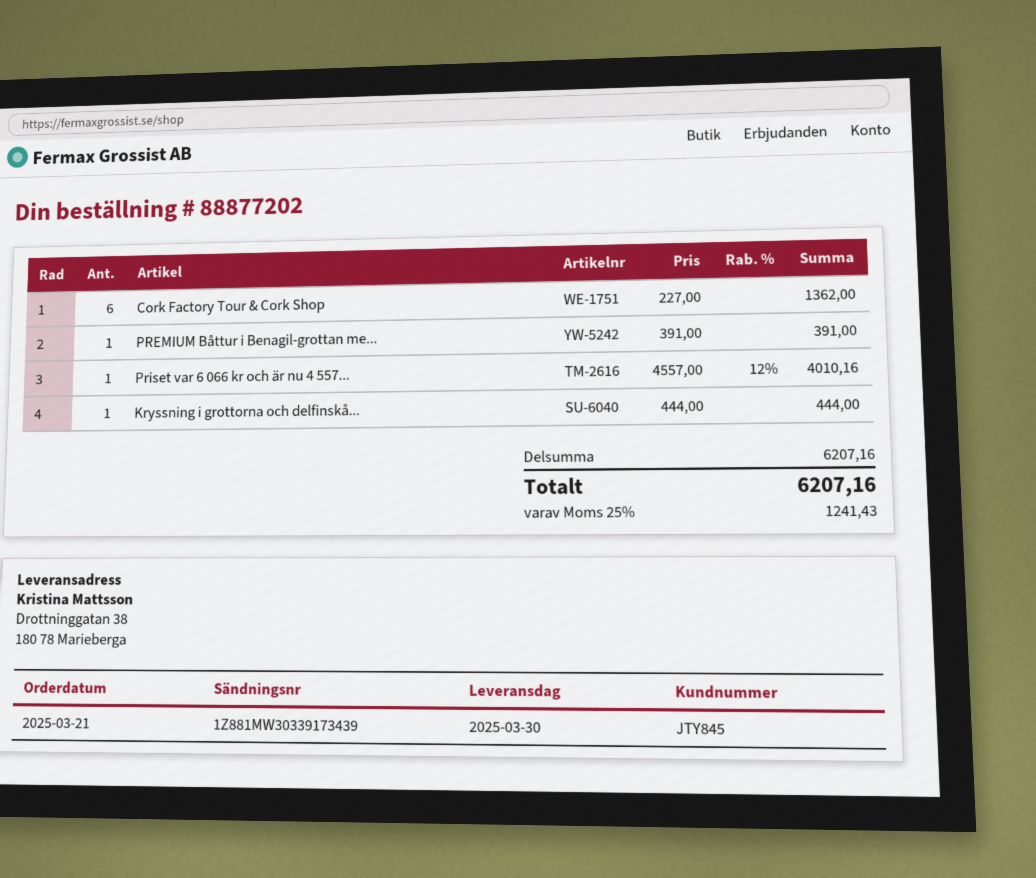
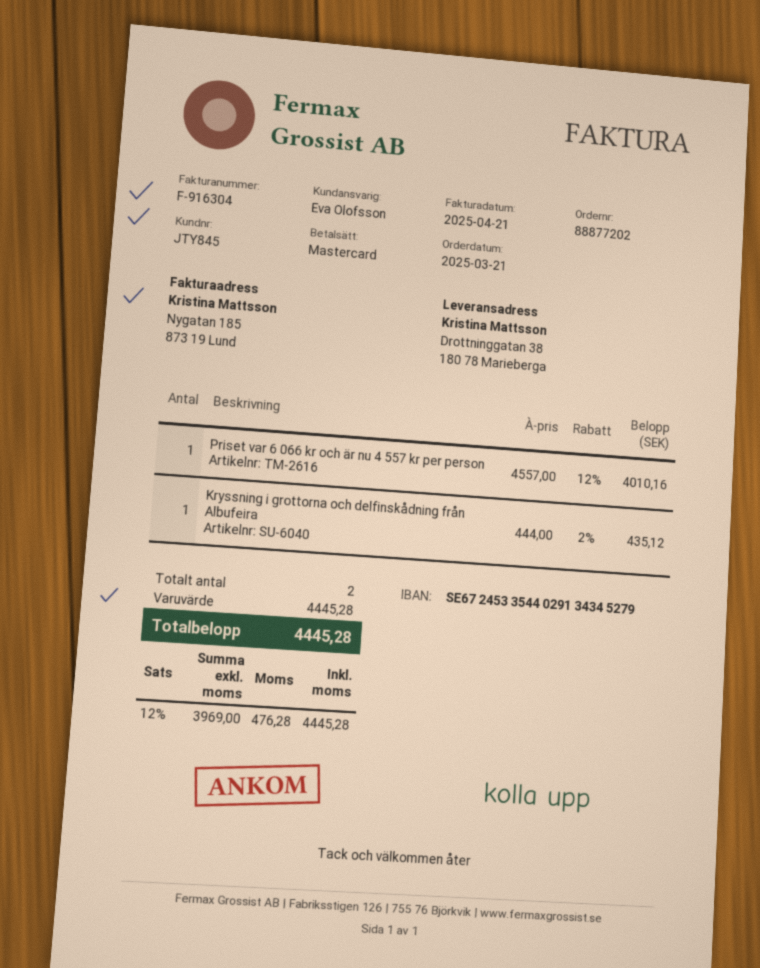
Cork Factory Tour & Cork Shop: 6 x 227.00 = 1362.00 -> none
PREMIUM Båttur i Benagil-grottan me...: 1 x 391.00 = 391.00 -> none
Kryssning i grottorna och delfinskå...: 1 x 444.00 = 444.00 -> 1 x 444.00 - 2% = 435.12
subtotal: 6207.16 -> 4445.28
tax: 25% = 1241.43 -> 12% = 476.28
total: 6207.16 -> 4445.28

